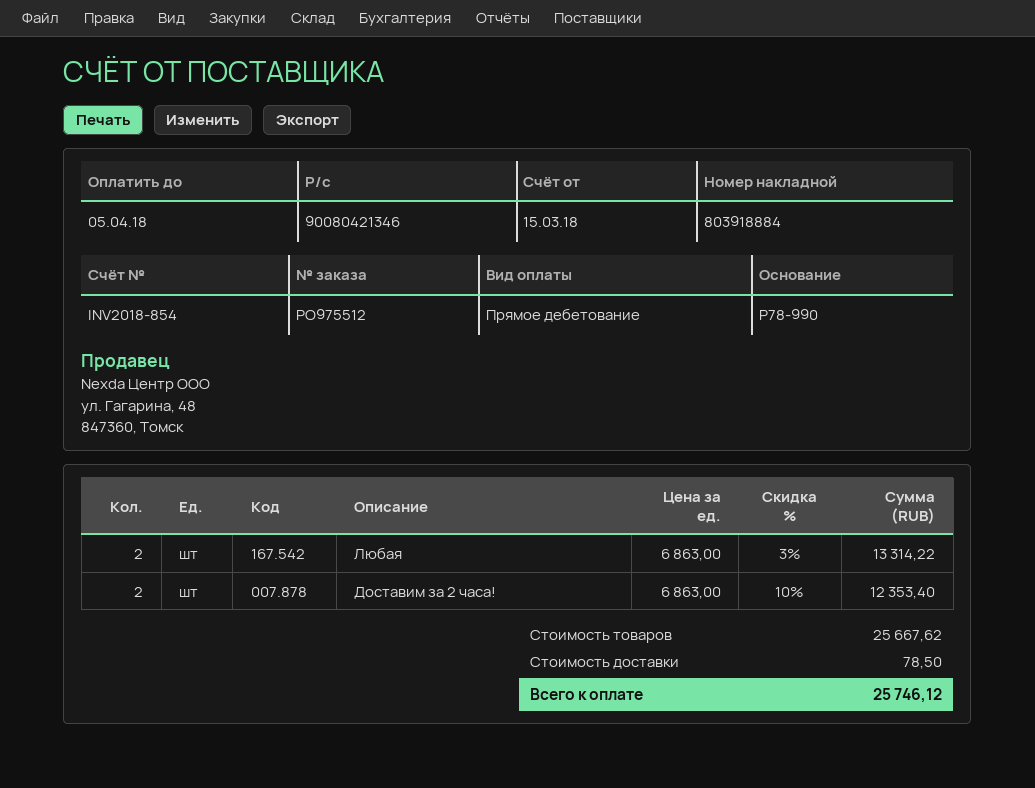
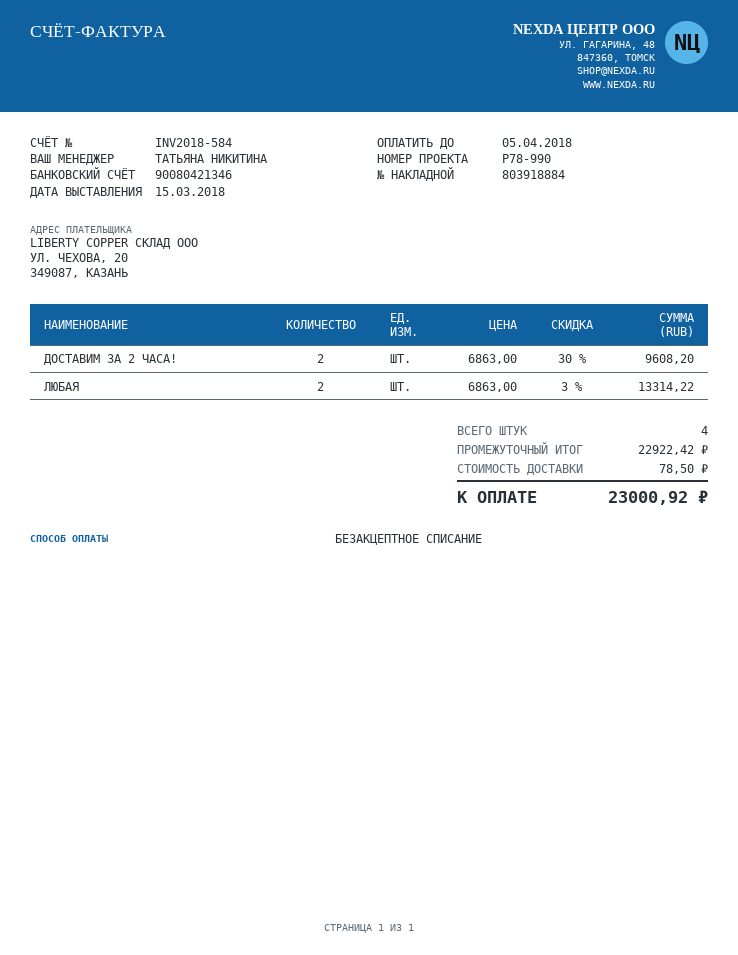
invoice number: INV2018-854 -> INV2018-584
Доставим за 2 часа!: 2 x 6863.00 - 10% = 12353.40 -> 2 x 6863.00 - 30% = 9608.20
subtotal: 25667.62 -> 22922.42
total: 25746.12 -> 23000.92

